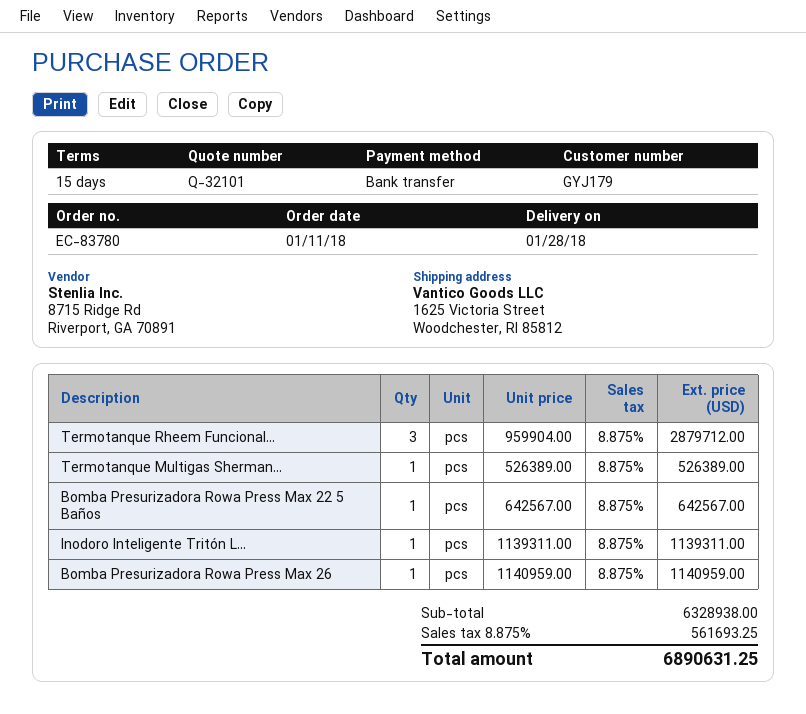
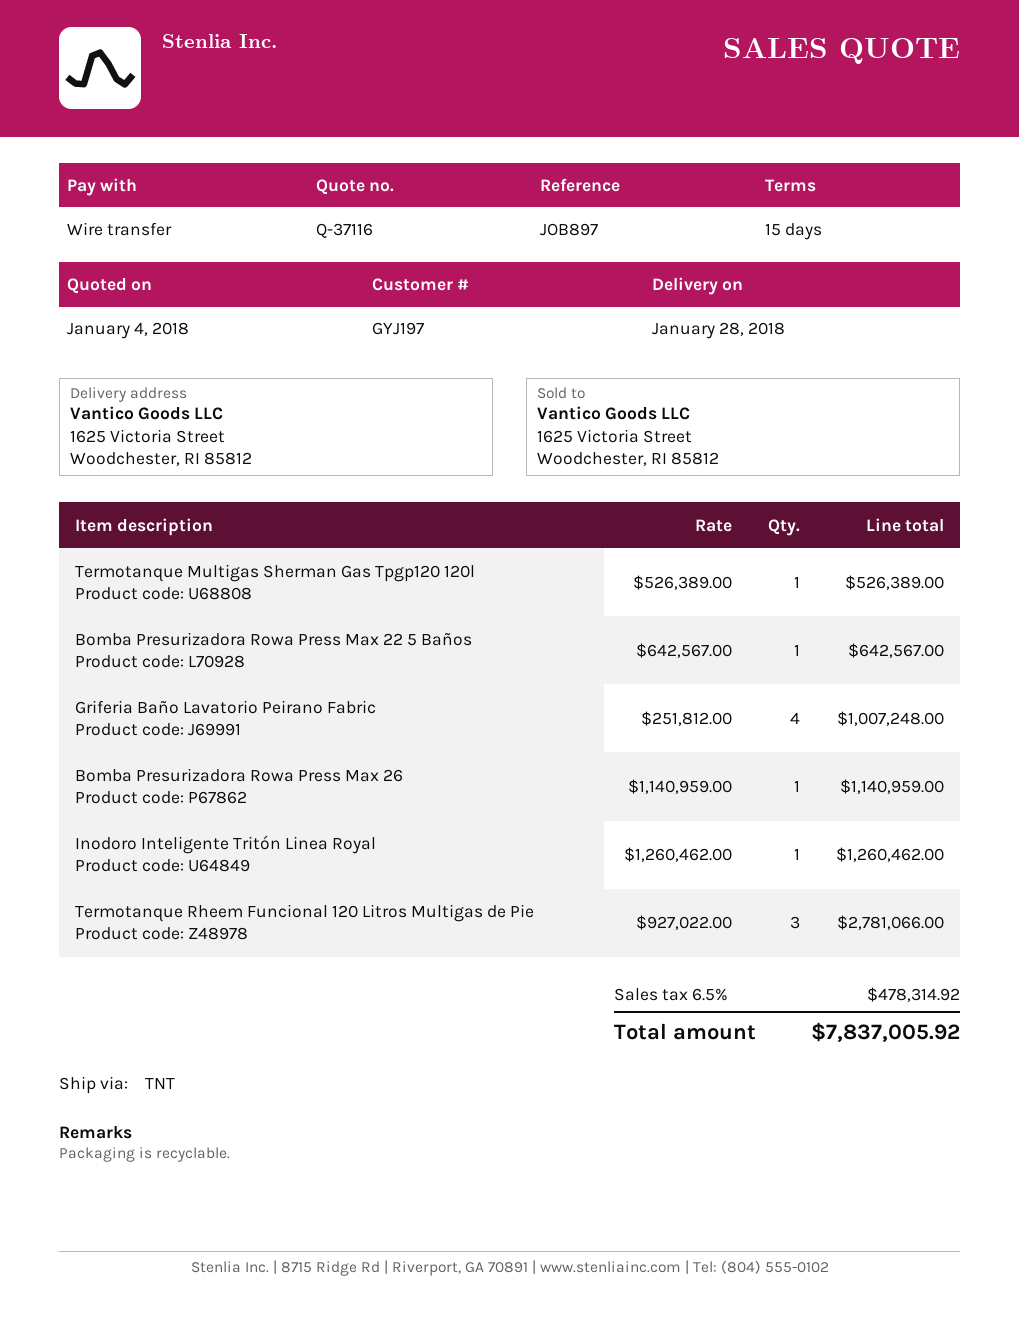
quote number: Q-32101 -> Q-37116
customer number: GYJ179 -> GYJ197
Termotanque Rheem Funcional...: 3 x 959904.00 = 2879712.00 -> 3 x 927022.00 = 2781066.00
Inodoro Inteligente Tritón L...: 1 x 1139311.00 = 1139311.00 -> 1 x 1260462.00 = 1260462.00
Griferia Baño Lavatorio Peirano Fabric: none -> 4 x 251812.00 = 1007248.00
tax: 8.875% = 561693.25 -> 6.5% = 478314.92
total: 6890631.25 -> 7837005.92

